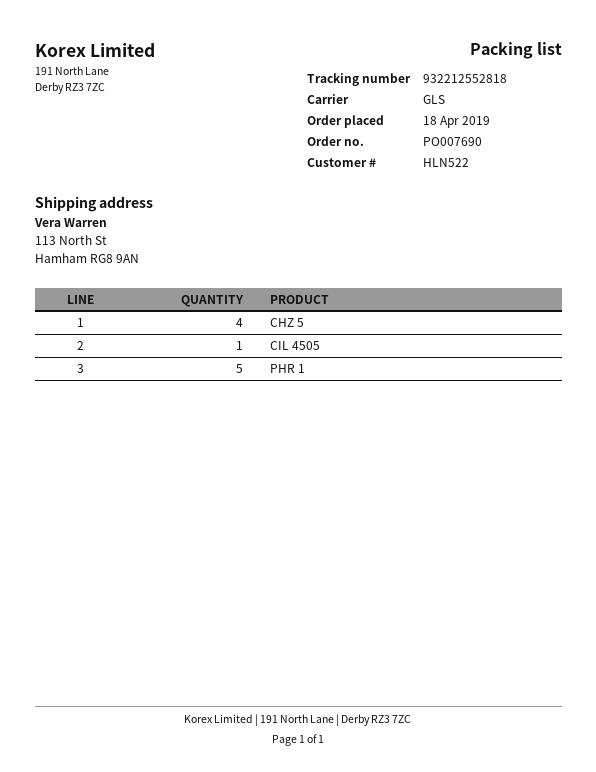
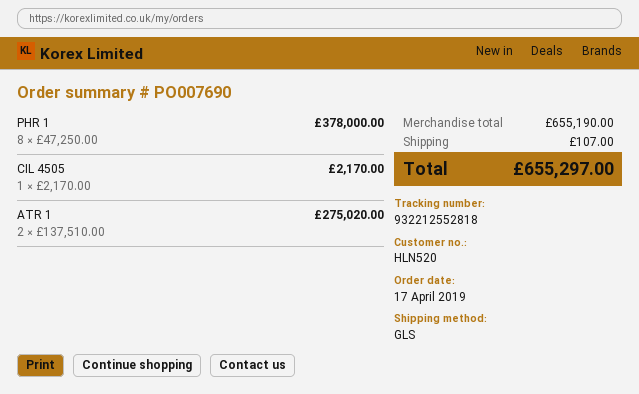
order date: 2019-04-18 -> 2019-04-17
customer number: HLN522 -> HLN520
CHZ 5: 4 -> none
PHR 1: 5 -> 8
ATR 1: none -> 2

